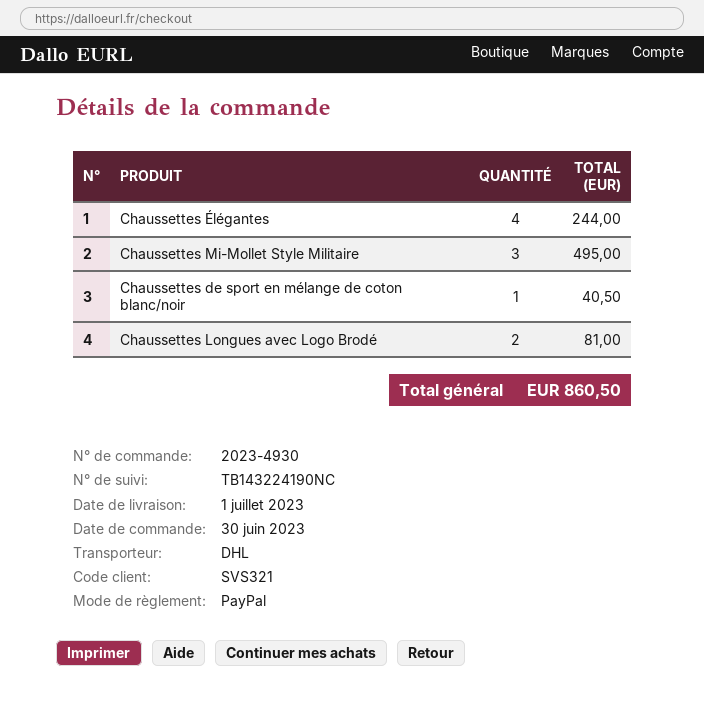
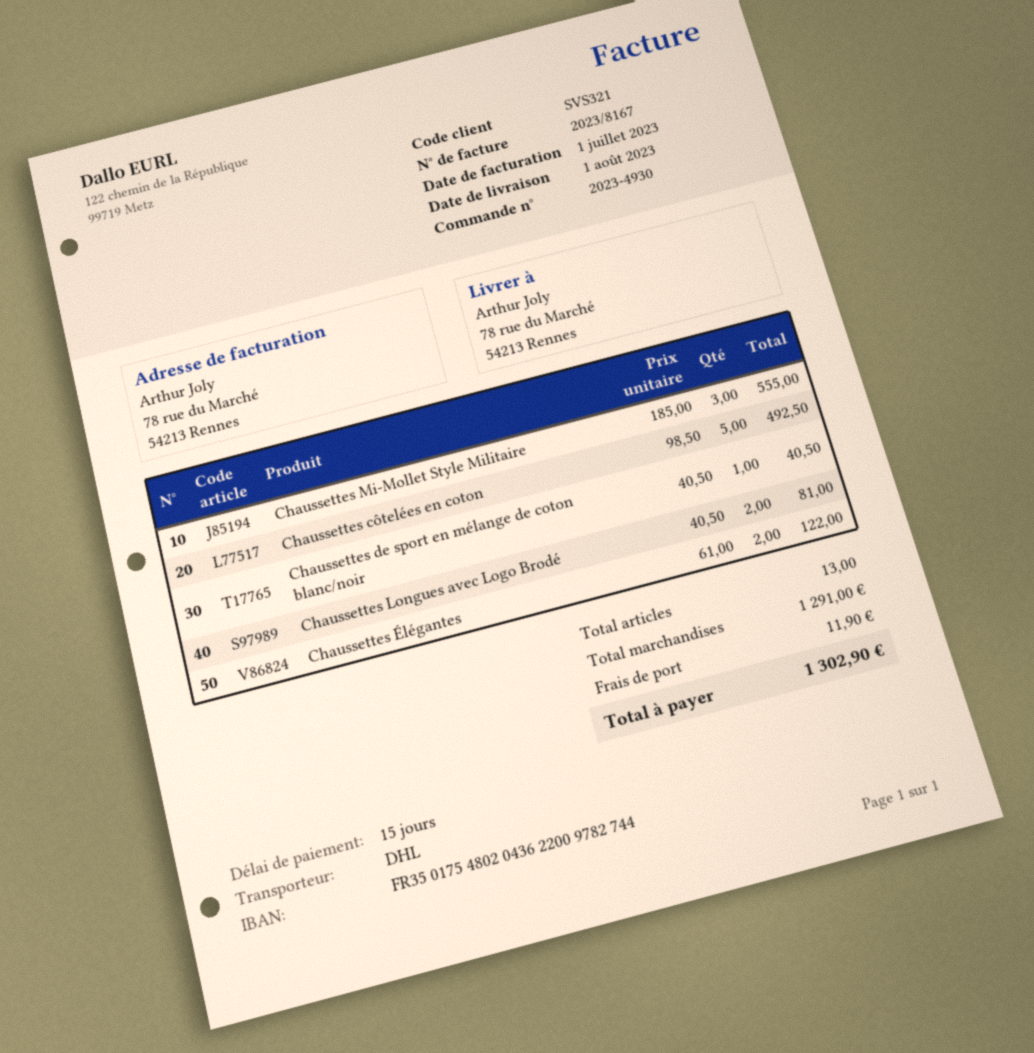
delivery date: 2023-07-01 -> 2023-08-01
Chaussettes Élégantes: 4 for 244.00 -> 2 for 122.00
Chaussettes Mi-Mollet Style Militaire: 3 for 495.00 -> 3 for 555.00
Chaussettes côtelées en coton: none -> 5 for 492.50
shipping: none -> 11.90
total: 860.50 -> 1302.90

